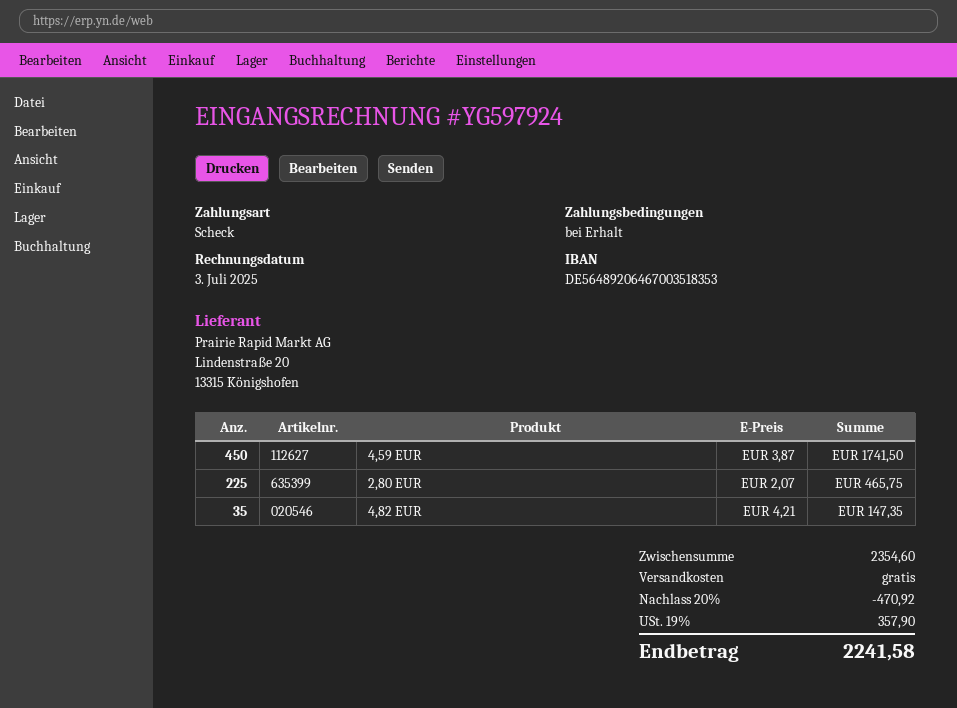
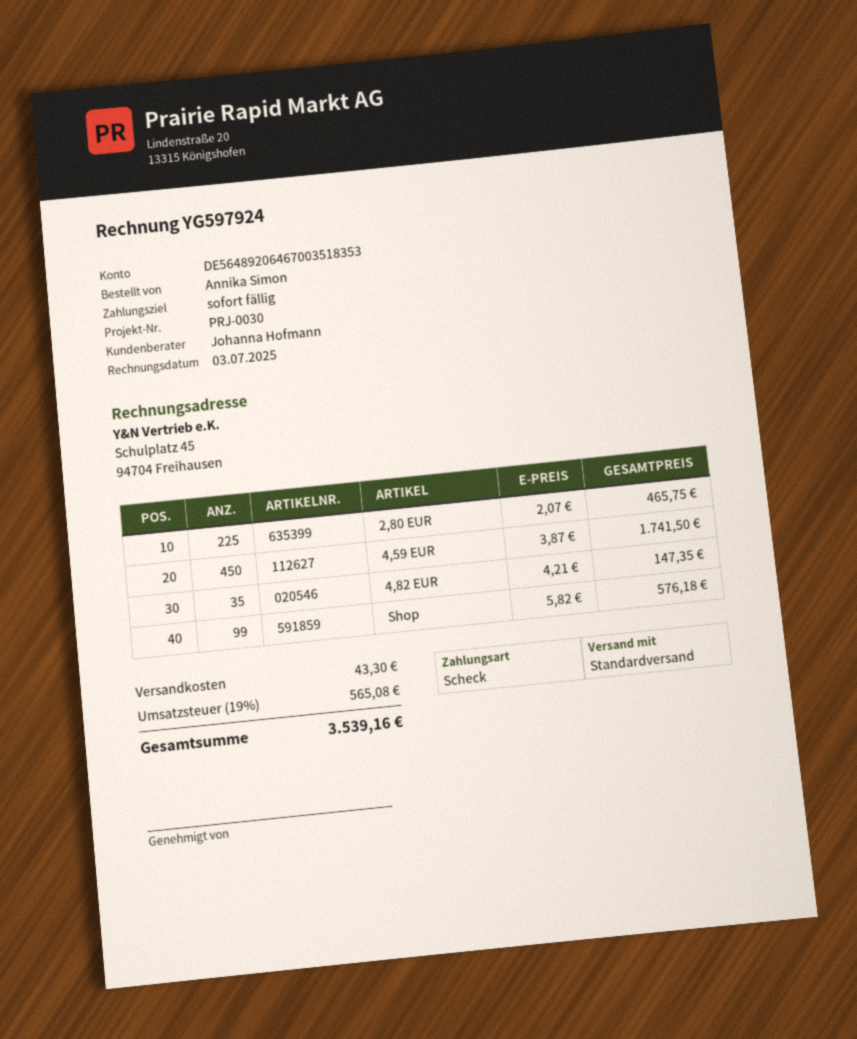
Shop: none -> 99 x 5.82 = 576.18
discount: 20% = 470.92 -> none
shipping: 0.00 -> 43.30
tax: 19% = 357.90 -> 19% = 565.08
total: 2241.58 -> 3539.16

